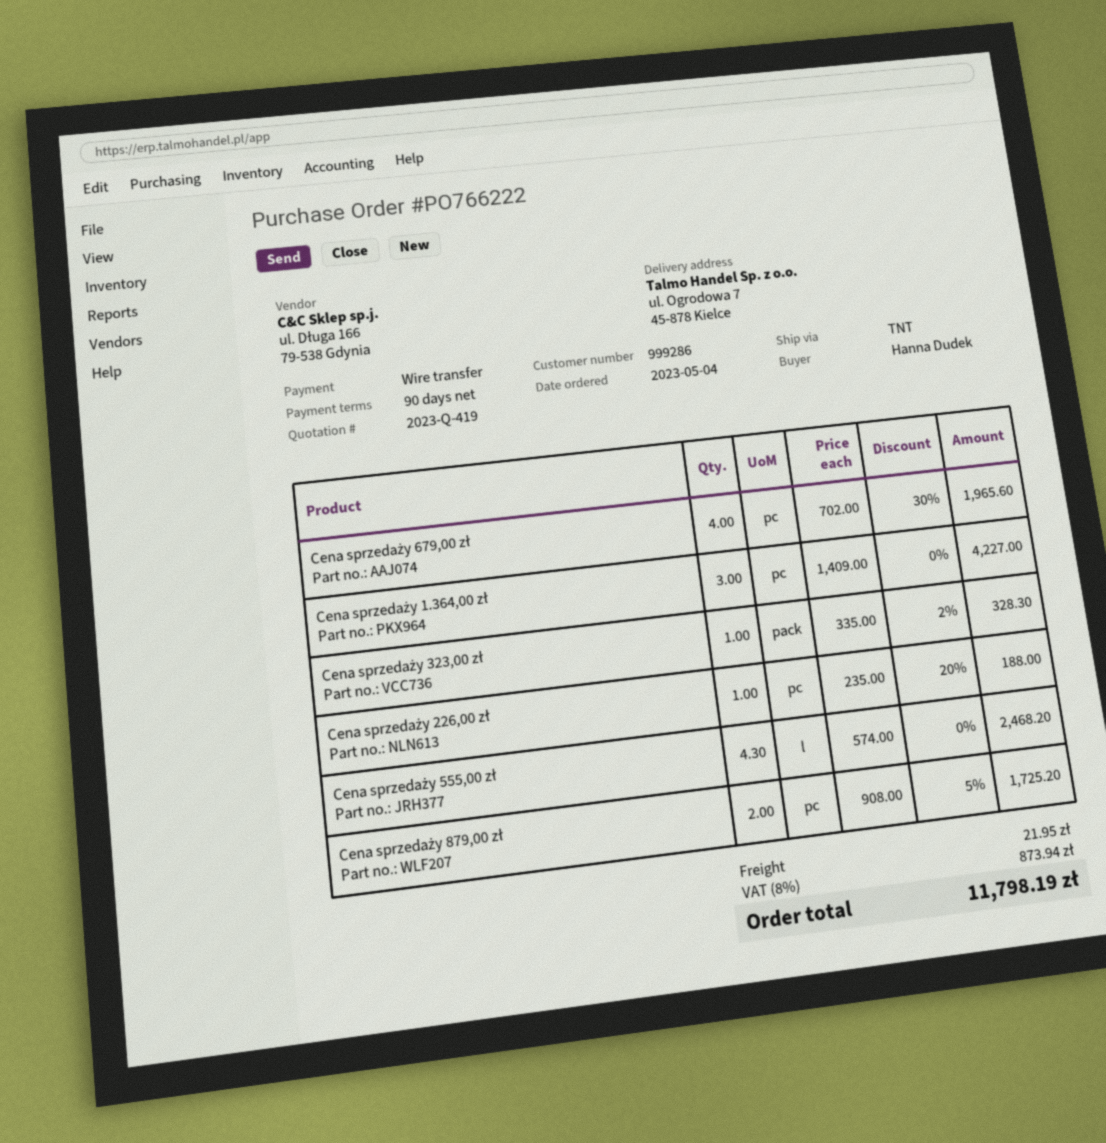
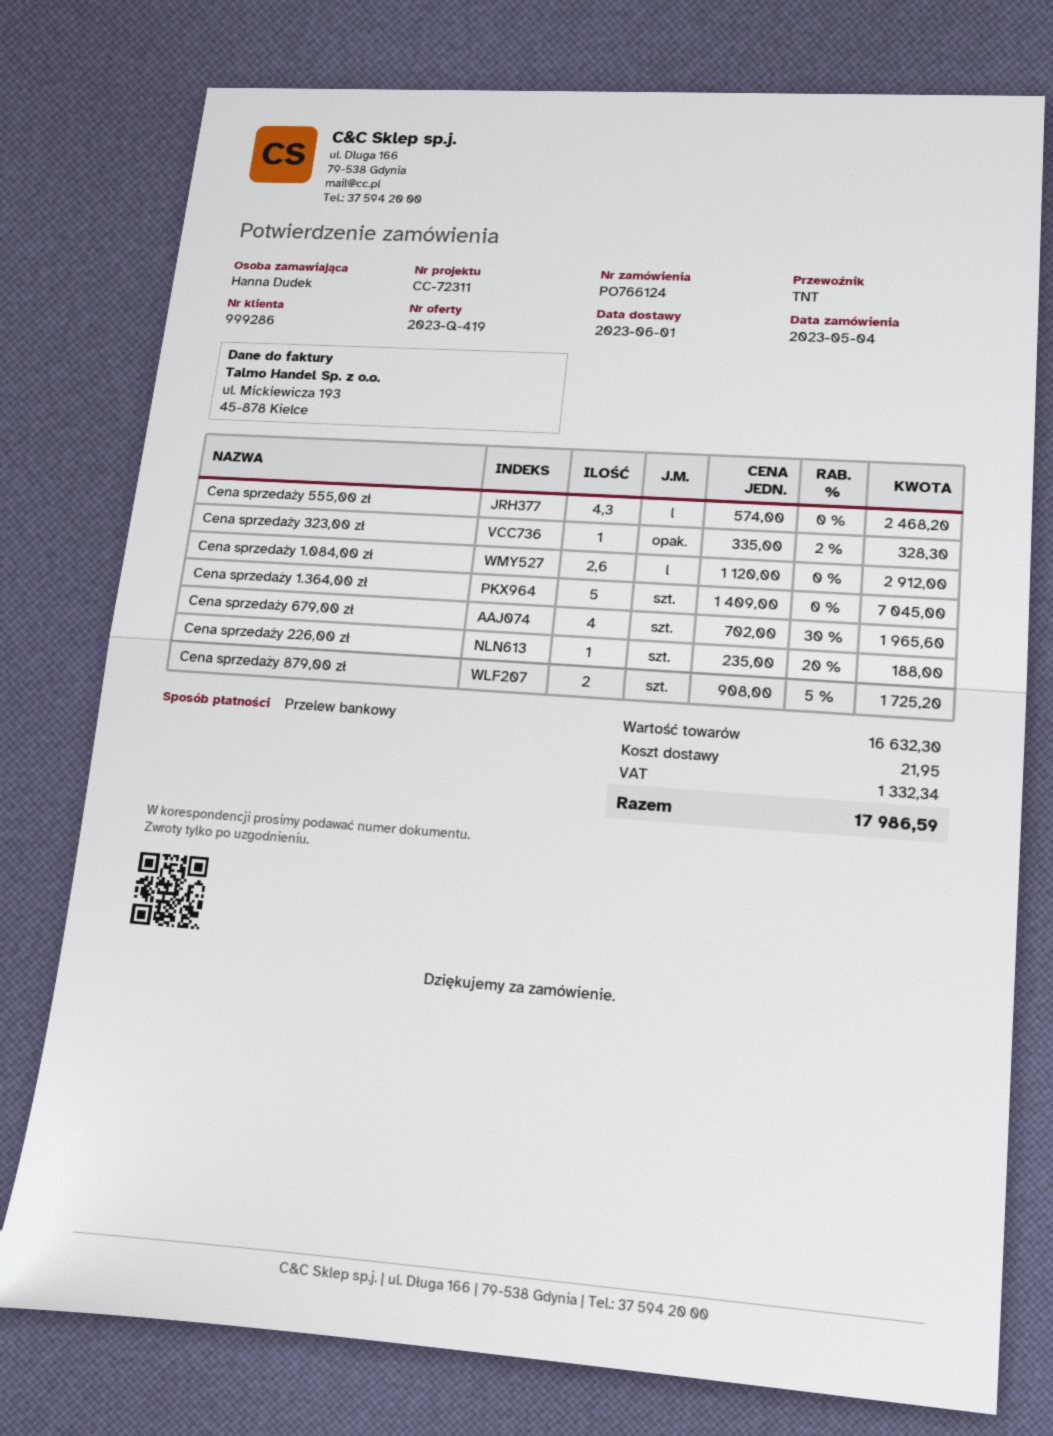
order number: PO766222 -> PO766124
Cena sprzedaży 1.364,00 zł: 3 x 1409.00 = 4227.00 -> 5 x 1409.00 = 7045.00
Cena sprzedaży 1.084,00 zł: none -> 2.6 x 1120.00 = 2912.00
tax: 873.94 -> 1332.34
total: 11798.19 -> 17986.59

